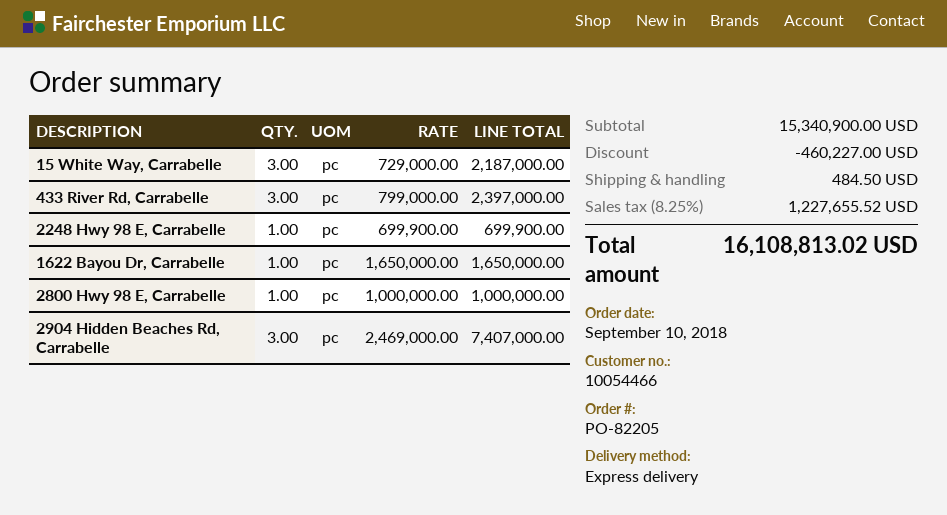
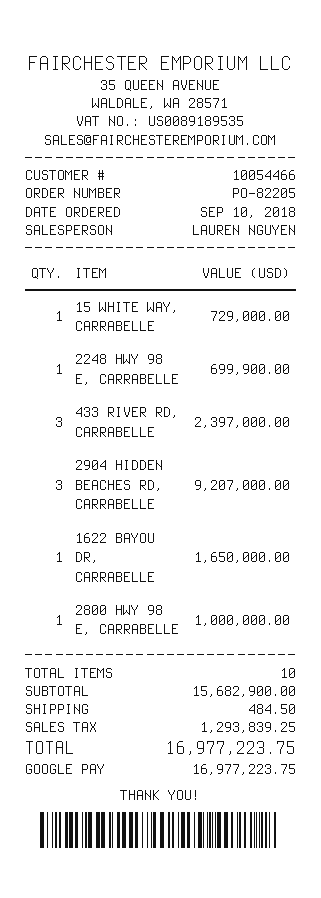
15 White Way, Carrabelle: 3 for 2187000.00 -> 1 for 729000.00
2904 Hidden Beaches Rd, Carrabelle: 3 for 7407000.00 -> 3 for 9207000.00
subtotal: 15340900.00 -> 15682900.00
discount: 460227.00 -> none
tax: 1227655.52 -> 1293839.25
total: 16108813.02 -> 16977223.75

